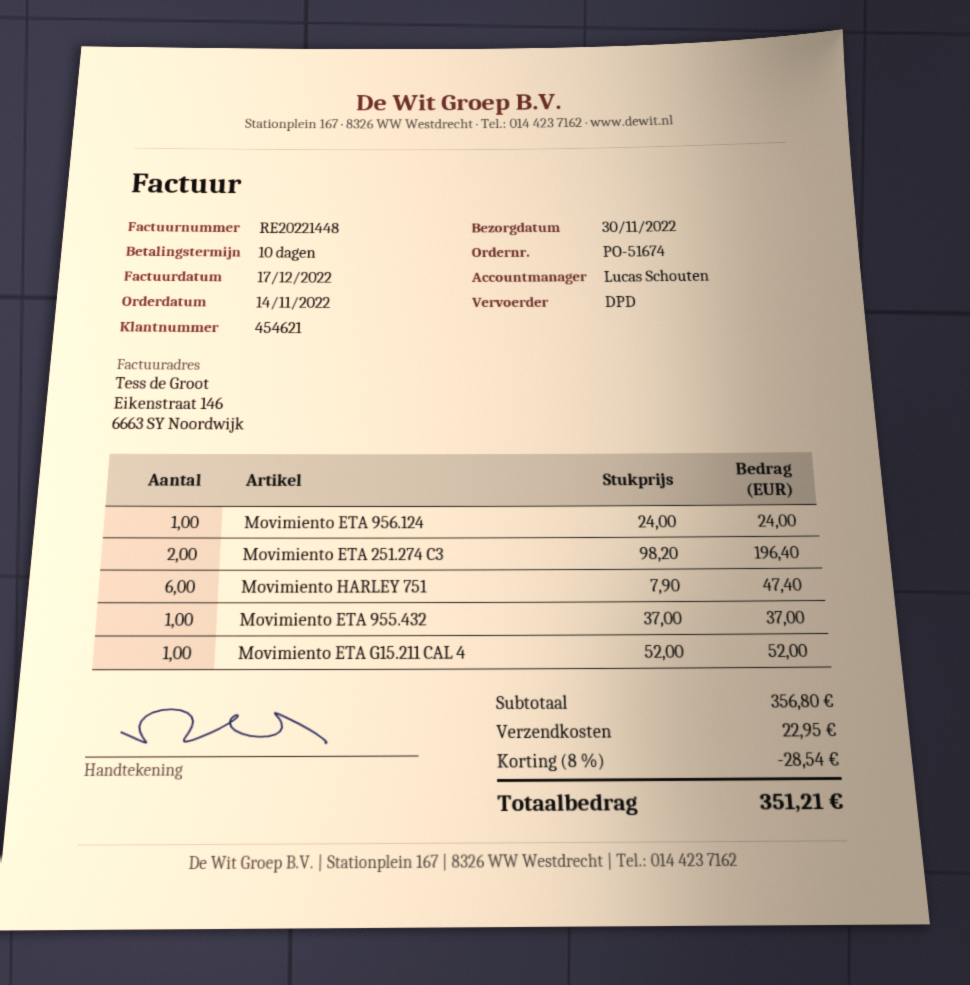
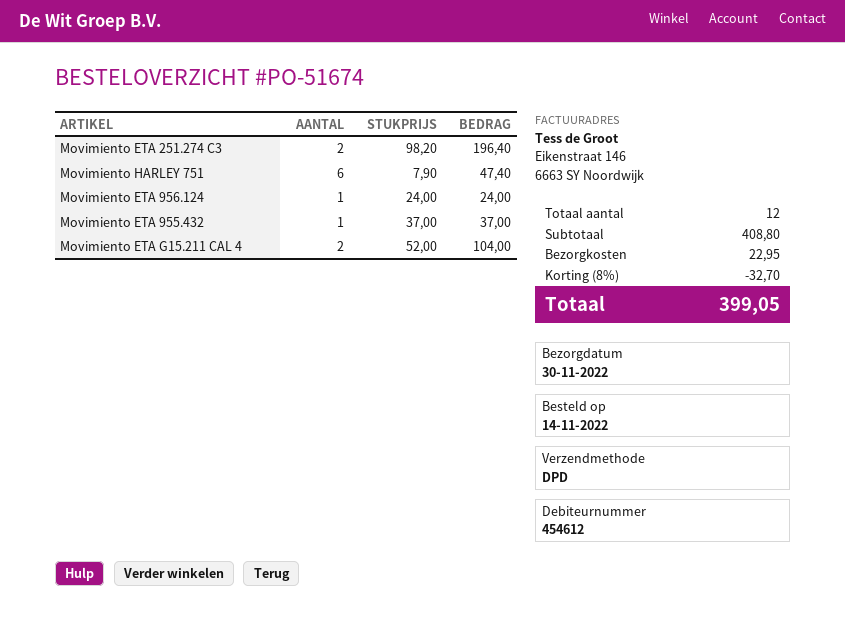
customer number: 454621 -> 454612
Movimiento ETA G15.211 CAL 4: 1 x 52.00 = 52.00 -> 2 x 52.00 = 104.00
subtotal: 356.80 -> 408.80
discount: 8% = 28.54 -> 8% = 32.70
total: 351.21 -> 399.05

